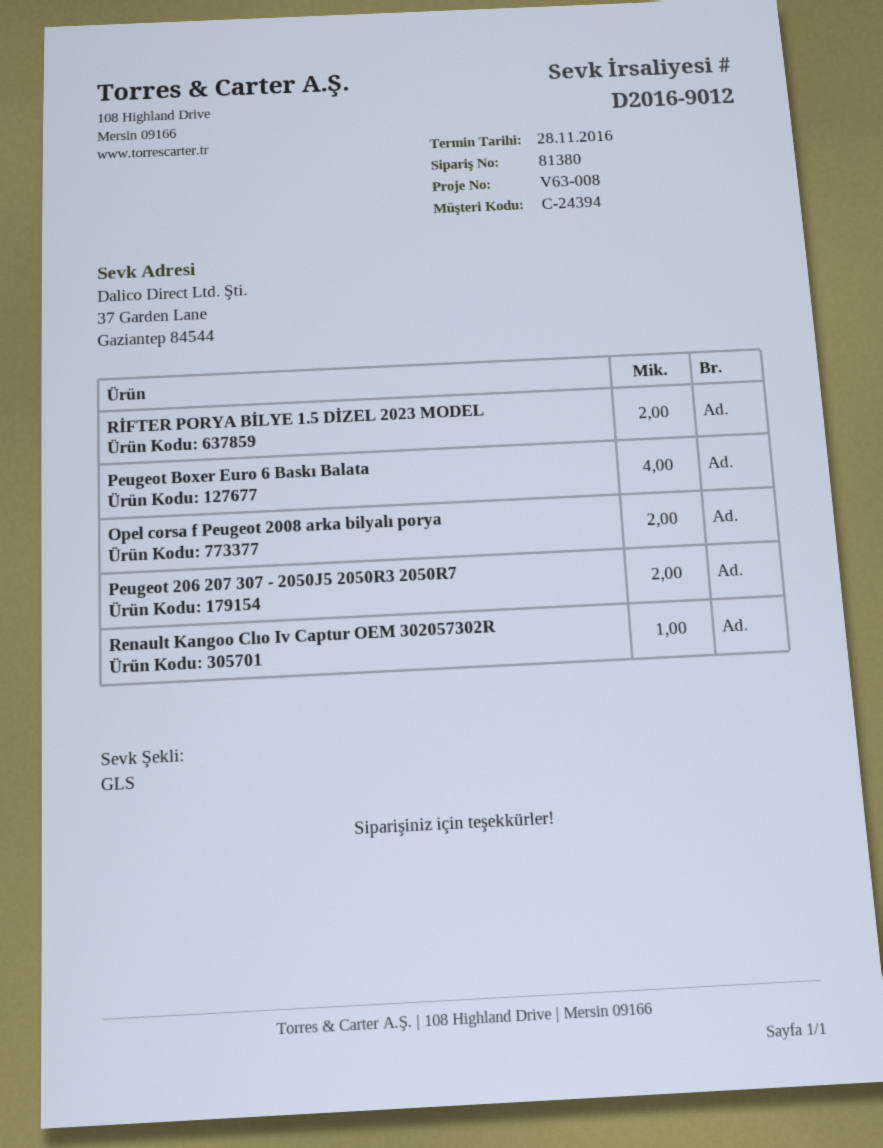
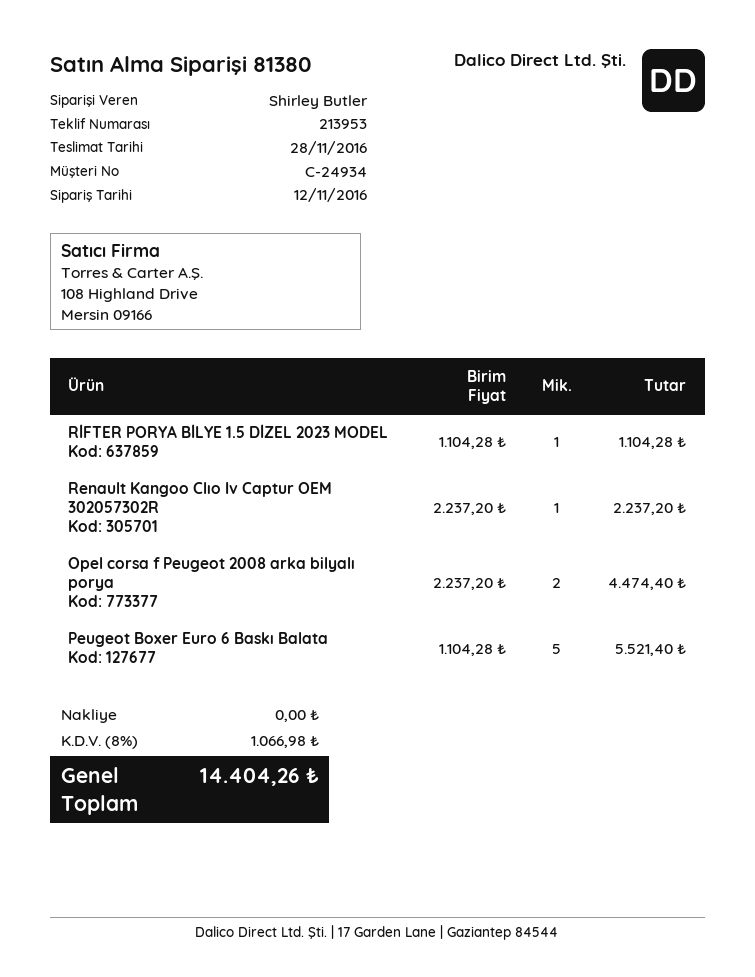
customer number: C-24394 -> C-24934
RİFTER PORYA BİLYE 1.5 DİZEL 2023 MODEL: 2 -> 1
Peugeot Boxer Euro 6 Baskı Balata: 4 -> 5
Peugeot 206 207 307 - 2050J5 2050R3 2050R7: 2 -> none

